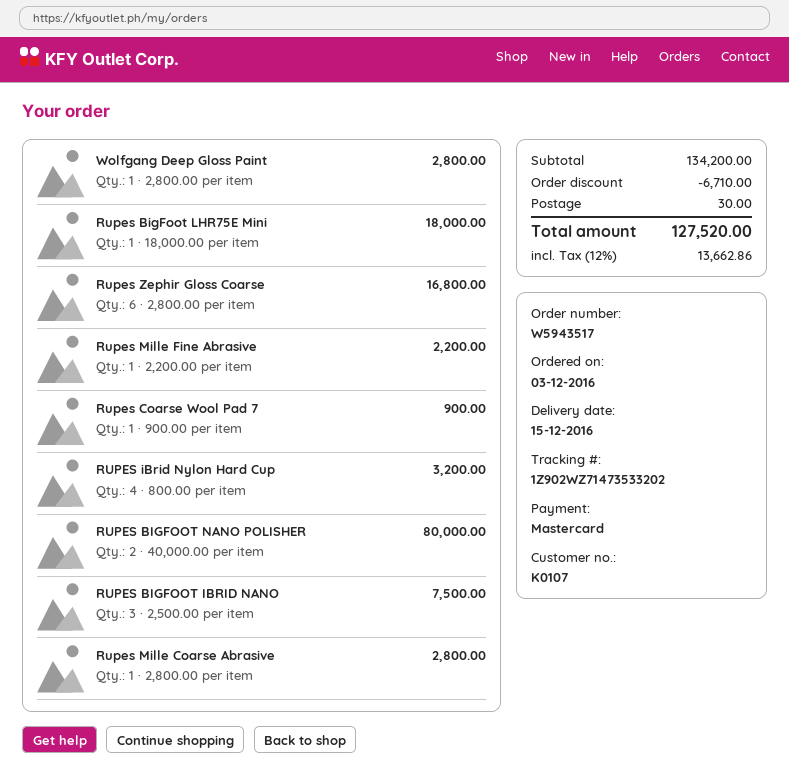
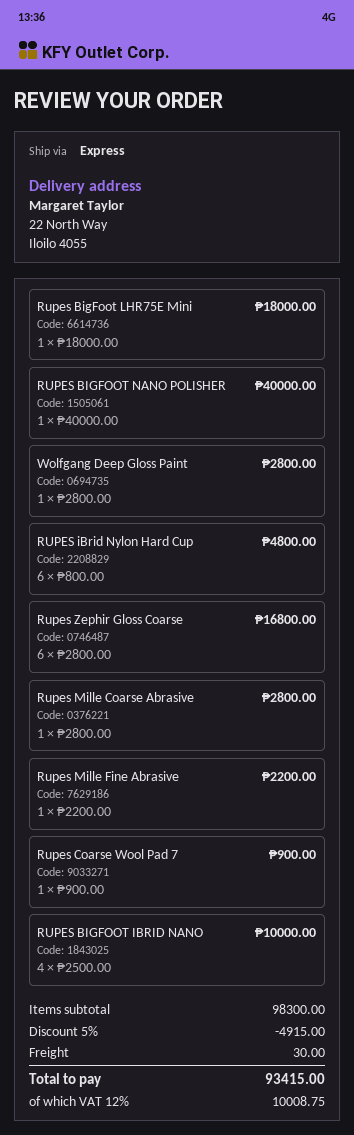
RUPES iBrid Nylon Hard Cup: 4 x 800.00 = 3200.00 -> 6 x 800.00 = 4800.00
RUPES BIGFOOT NANO POLISHER: 2 x 40000.00 = 80000.00 -> 1 x 40000.00 = 40000.00
RUPES BIGFOOT IBRID NANO: 3 x 2500.00 = 7500.00 -> 4 x 2500.00 = 10000.00
subtotal: 134200.00 -> 98300.00
discount: 6710.00 -> 4915.00
tax: 12% = 13662.86 -> 12% = 10008.75
total: 127520.00 -> 93415.00

